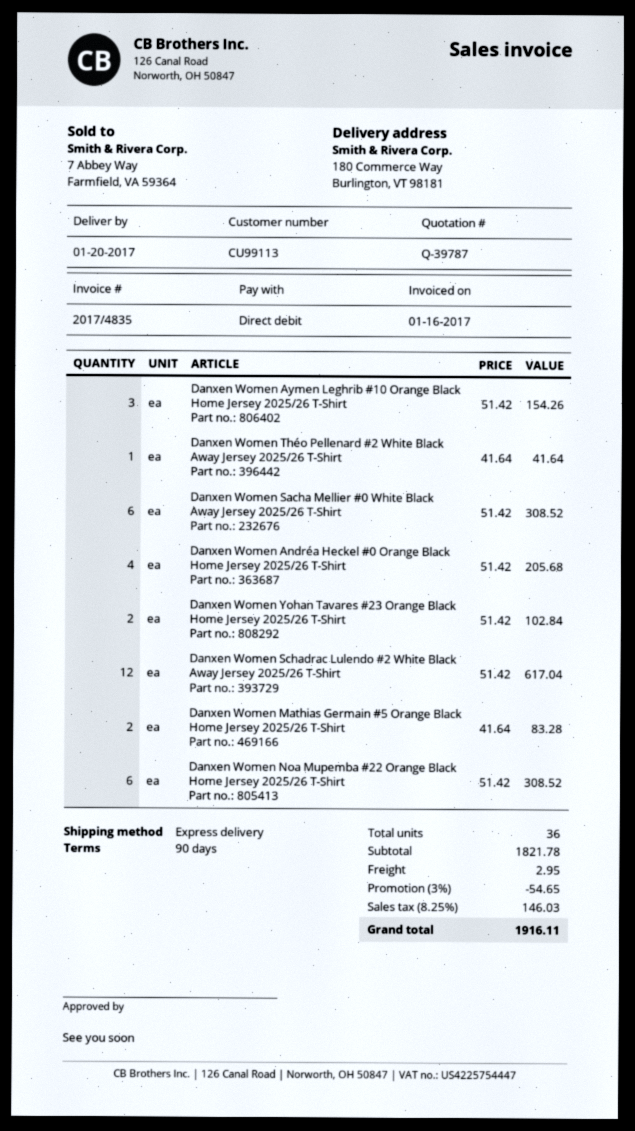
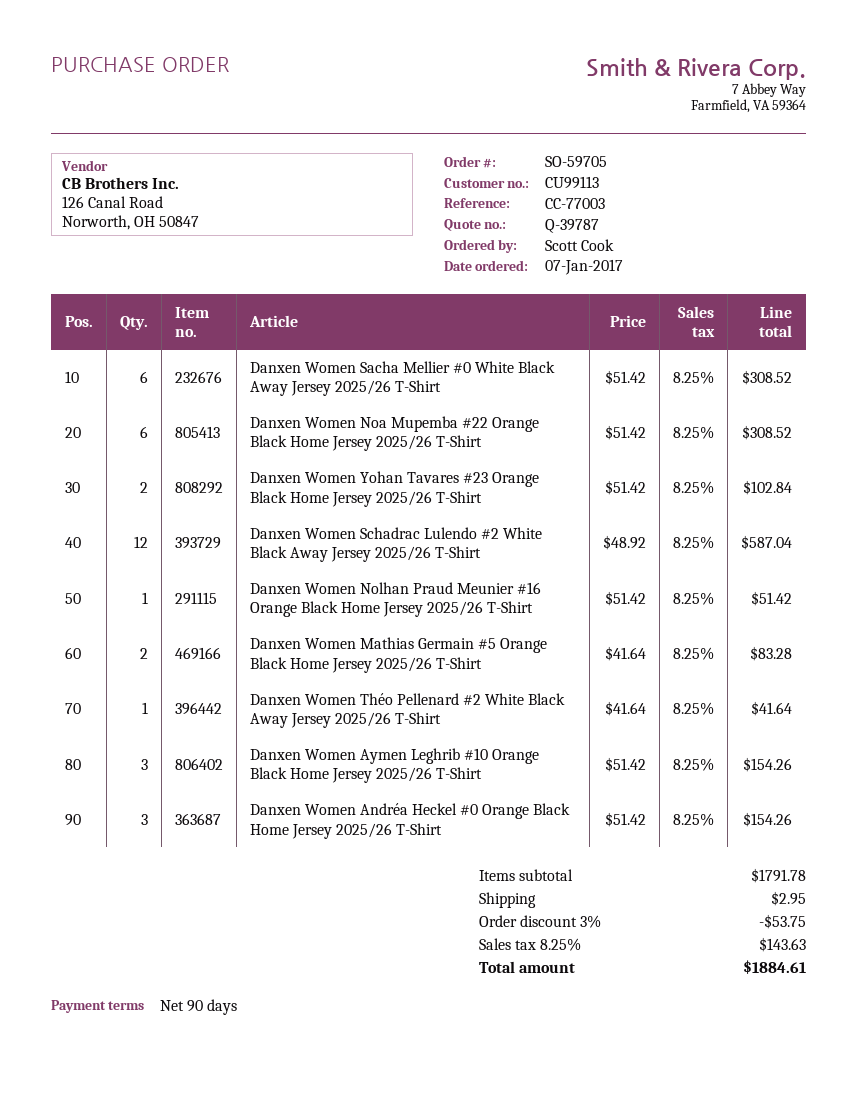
Danxen Women Andréa Heckel #0 Orange Black Home Jersey 2025/26 T-Shirt: 4 x 51.42 = 205.68 -> 3 x 51.42 = 154.26
Danxen Women Schadrac Lulendo #2 White Black Away Jersey 2025/26 T-Shirt: 12 x 51.42 = 617.04 -> 12 x 48.92 = 587.04
Danxen Women Nolhan Praud Meunier #16 Orange Black Home Jersey 2025/26 T-Shirt: none -> 1 x 51.42 = 51.42
subtotal: 1821.78 -> 1791.78
discount: 3% = 54.65 -> 3% = 53.75
tax: 8.25% = 146.03 -> 8.25% = 143.63
total: 1916.11 -> 1884.61

